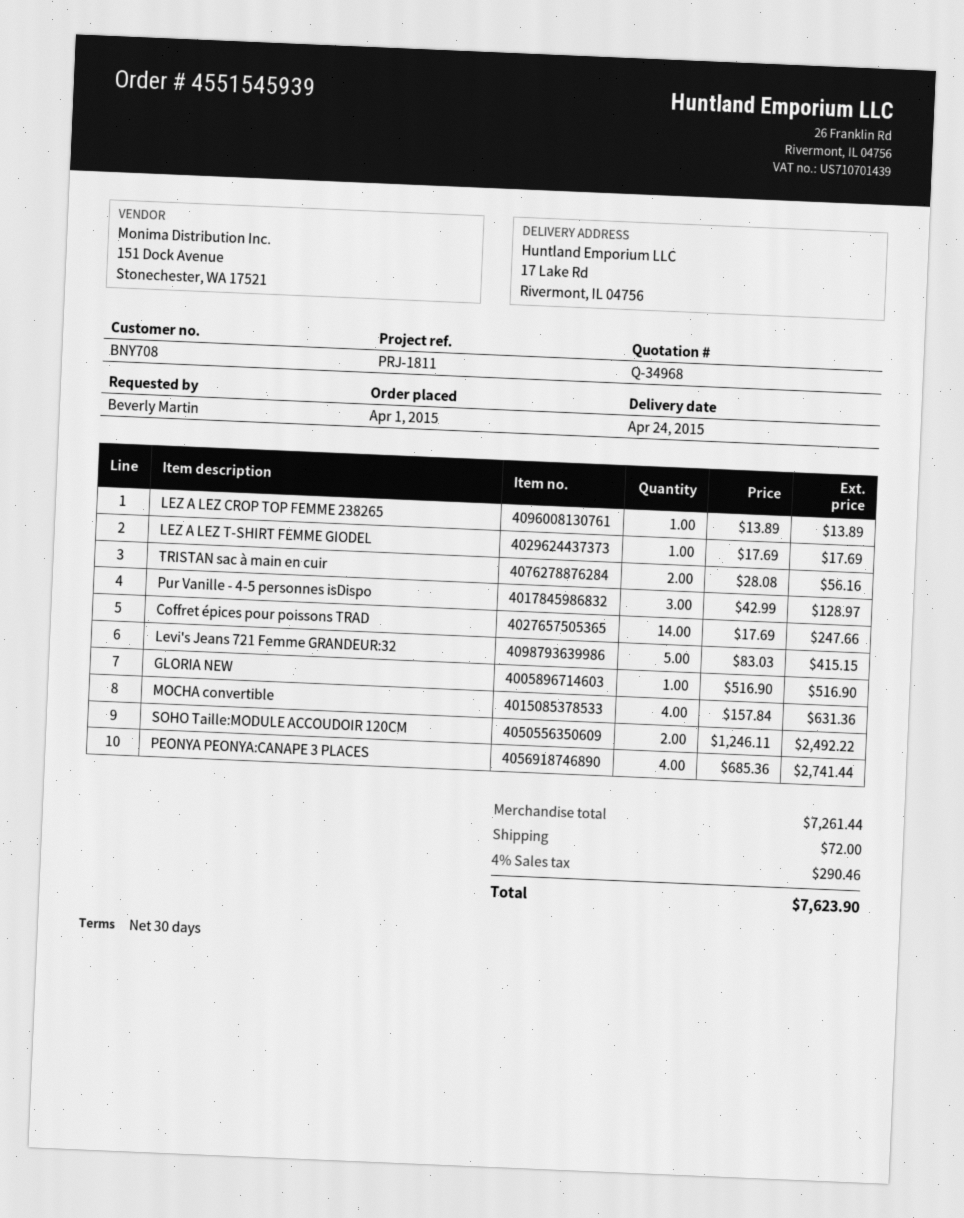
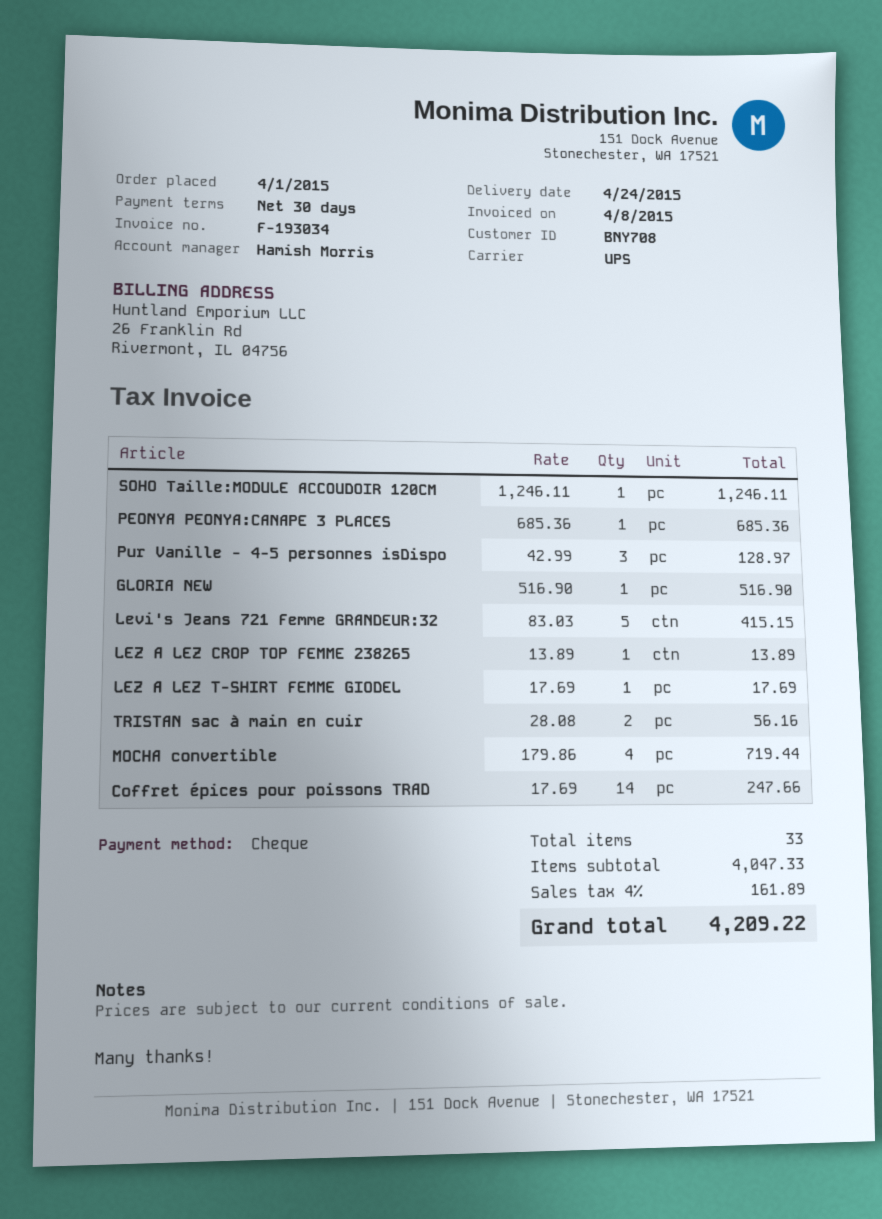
MOCHA convertible: 4 x 157.84 = 631.36 -> 4 x 179.86 = 719.44
SOHO Taille:MODULE ACCOUDOIR 120CM: 2 x 1246.11 = 2492.22 -> 1 x 1246.11 = 1246.11
PEONYA PEONYA:CANAPE 3 PLACES: 4 x 685.36 = 2741.44 -> 1 x 685.36 = 685.36
subtotal: 7261.44 -> 4047.33
shipping: 72.00 -> none
tax: 4% = 290.46 -> 4% = 161.89
total: 7623.90 -> 4209.22

